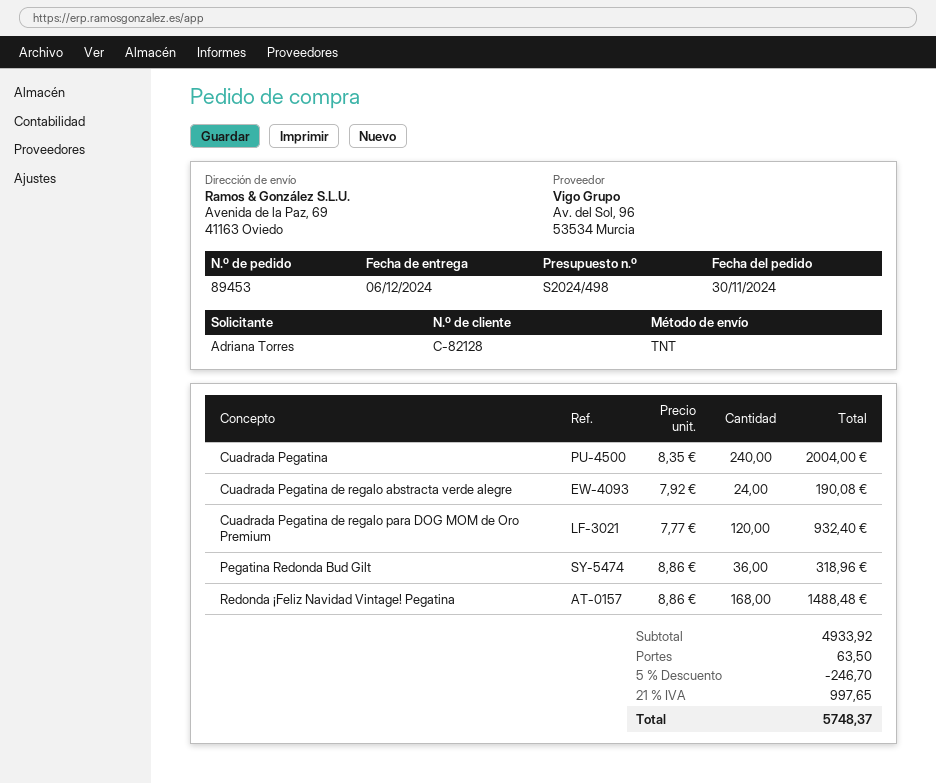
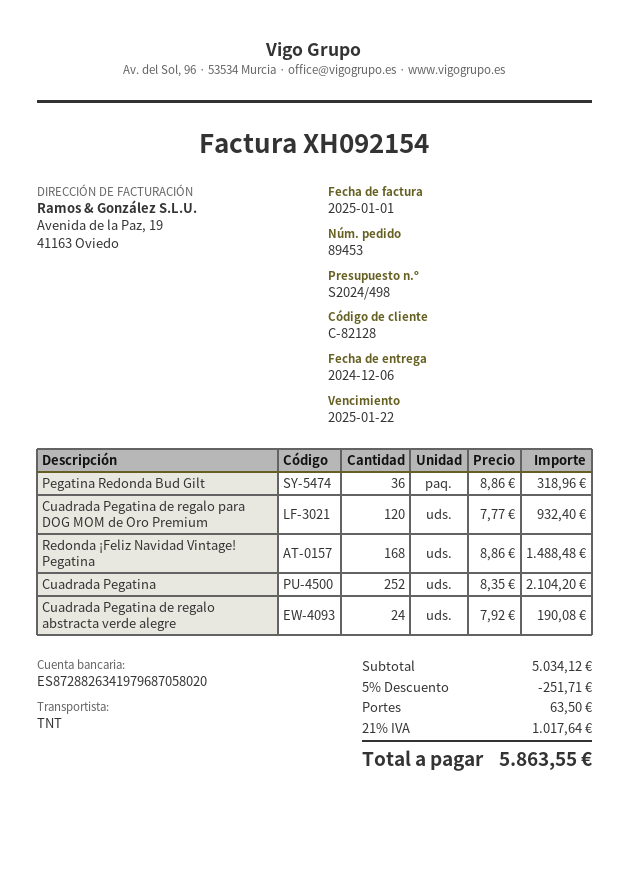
Cuadrada Pegatina: 240 x 8.35 = 2004.00 -> 252 x 8.35 = 2104.20
subtotal: 4933.92 -> 5034.12
discount: 5% = 246.70 -> 5% = 251.71
tax: 21% = 997.65 -> 21% = 1017.64
total: 5748.37 -> 5863.55

